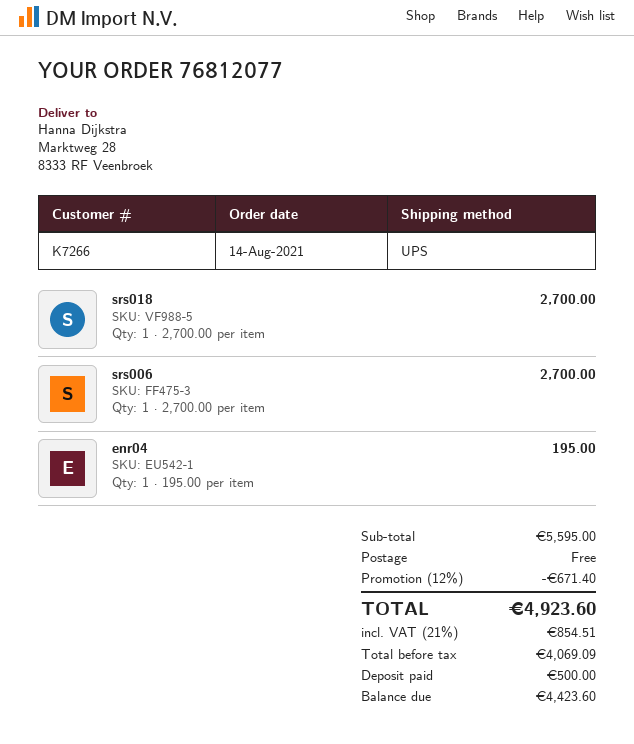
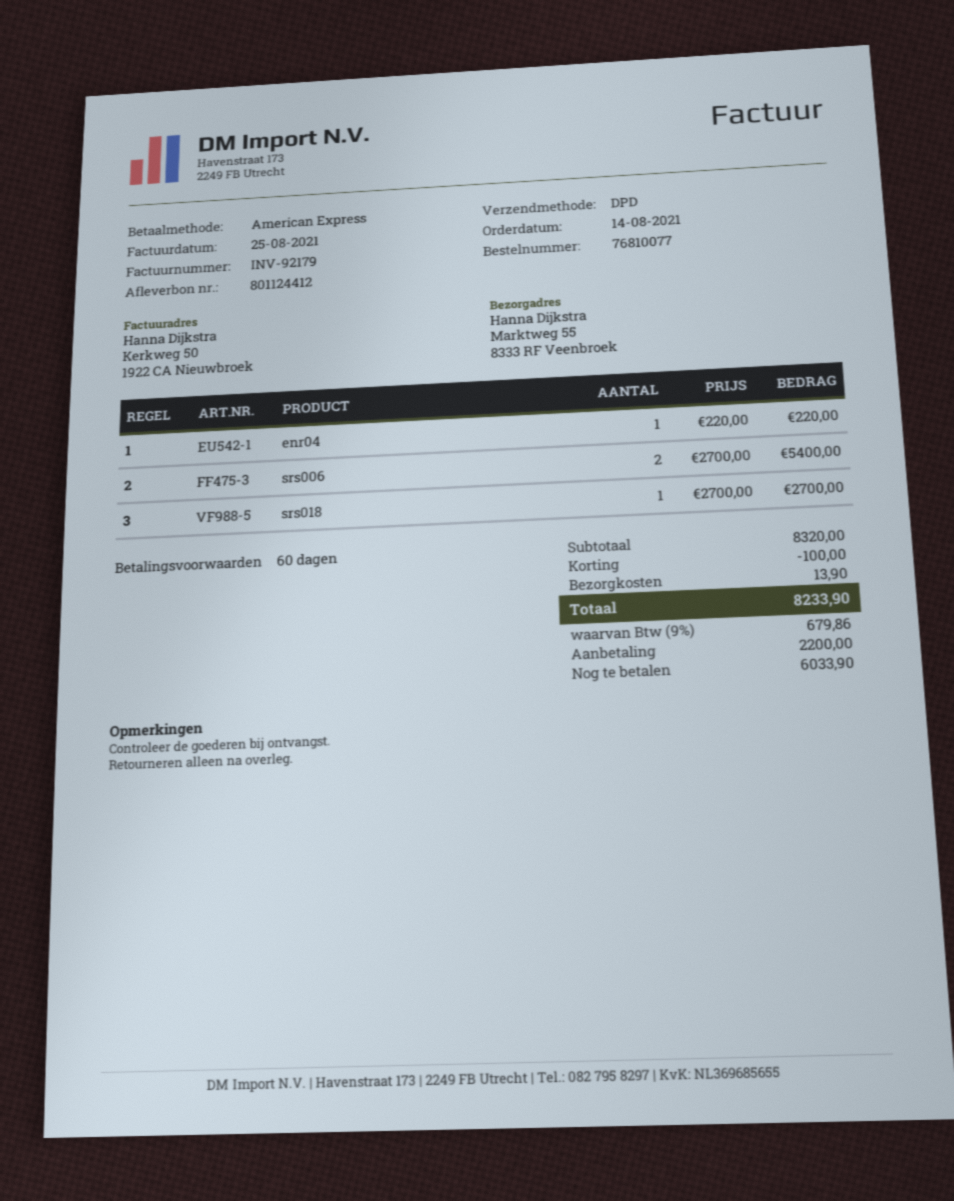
order number: 76812077 -> 76810077
shipping method: UPS -> DPD
ship to: Marktweg 28, 8333 RF Veenbroek -> Marktweg 55, 8333 RF Veenbroek
srs006: 1 x 2700.00 = 2700.00 -> 2 x 2700.00 = 5400.00
enr04: 1 x 195.00 = 195.00 -> 1 x 220.00 = 220.00
subtotal: 5595.00 -> 8320.00
discount: 671.40 -> 100.00
shipping: 0.00 -> 13.90
tax: 21% = 854.51 -> 9% = 679.86
total: 4923.60 -> 8233.90
deposit: 500.00 -> 2200.00
balance: 4423.60 -> 6033.90

